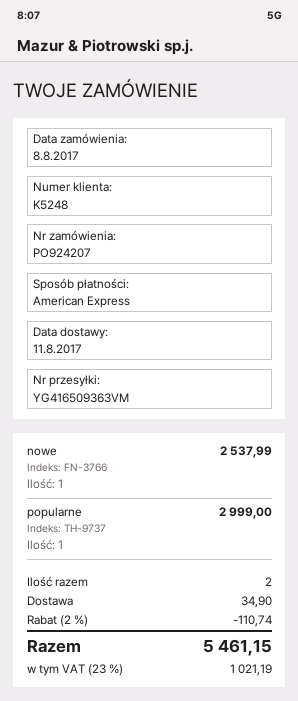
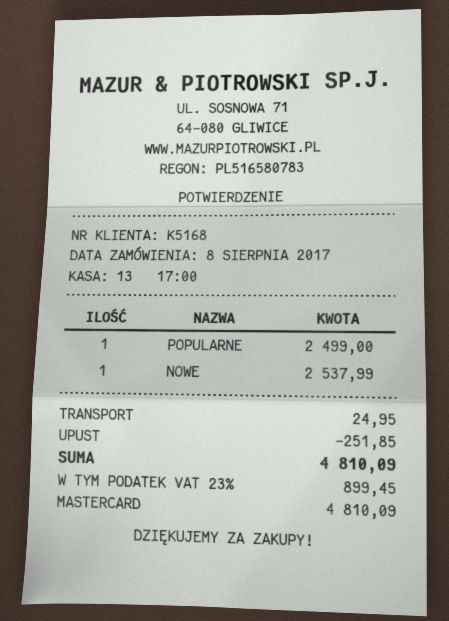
customer number: K5248 -> K5168
payment method: American Express -> Mastercard
popularne: 1 for 2999.00 -> 1 for 2499.00
discount: 110.74 -> 251.85
shipping: 34.90 -> 24.95
tax: 23% = 1021.19 -> 23% = 899.45
total: 5461.15 -> 4810.09

